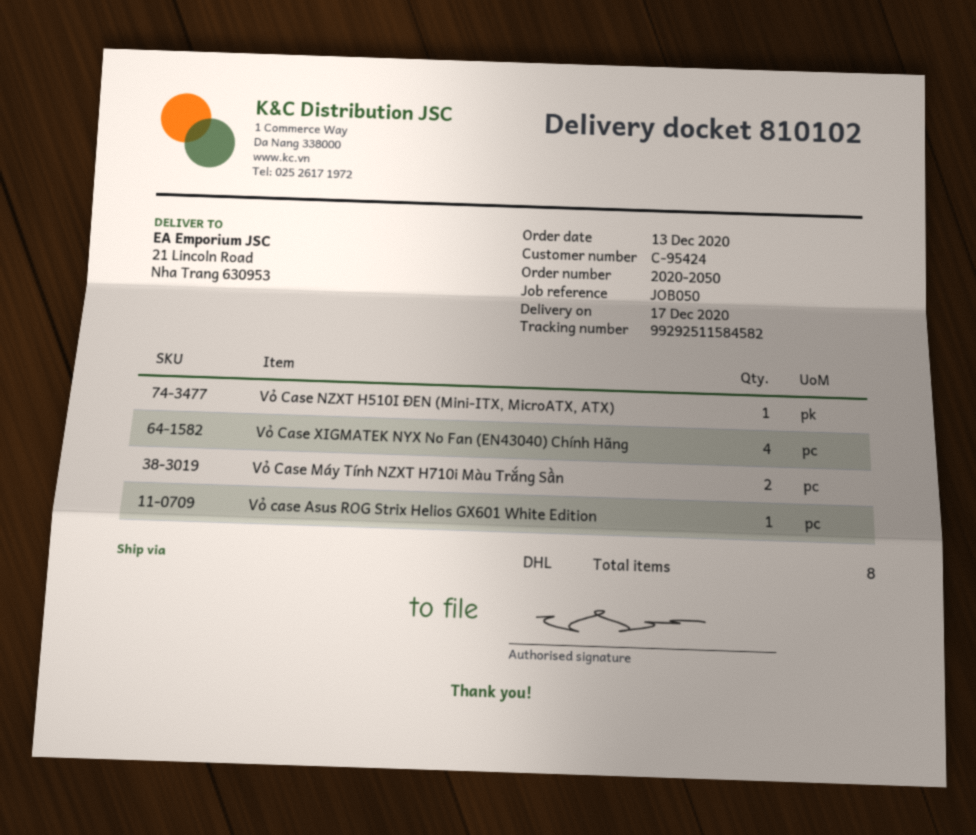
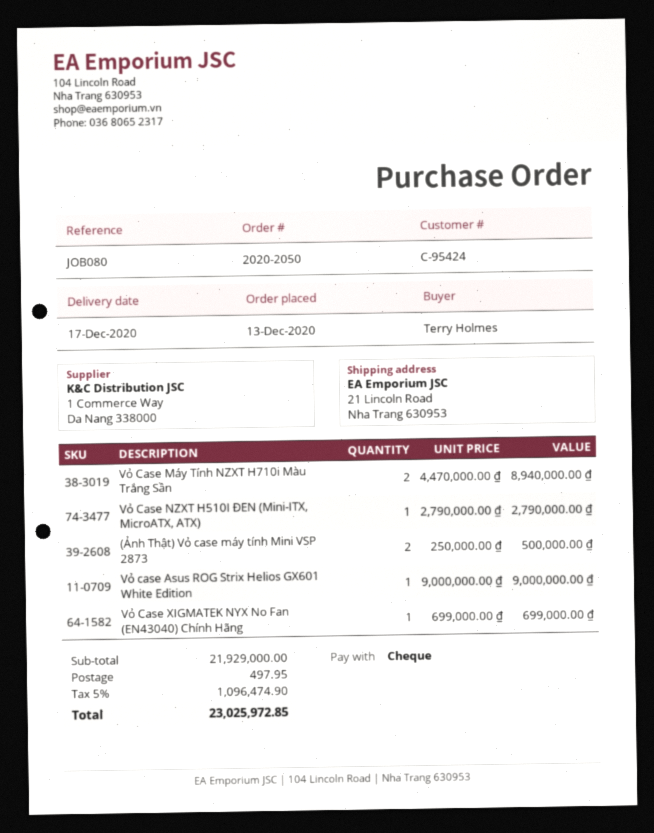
reference: JOB050 -> JOB080
Vỏ Case XIGMATEK NYX No Fan (EN43040) Chính Hãng: 4 -> 1
(Ảnh Thật) Vỏ case máy tính Mini VSP 2873: none -> 2

